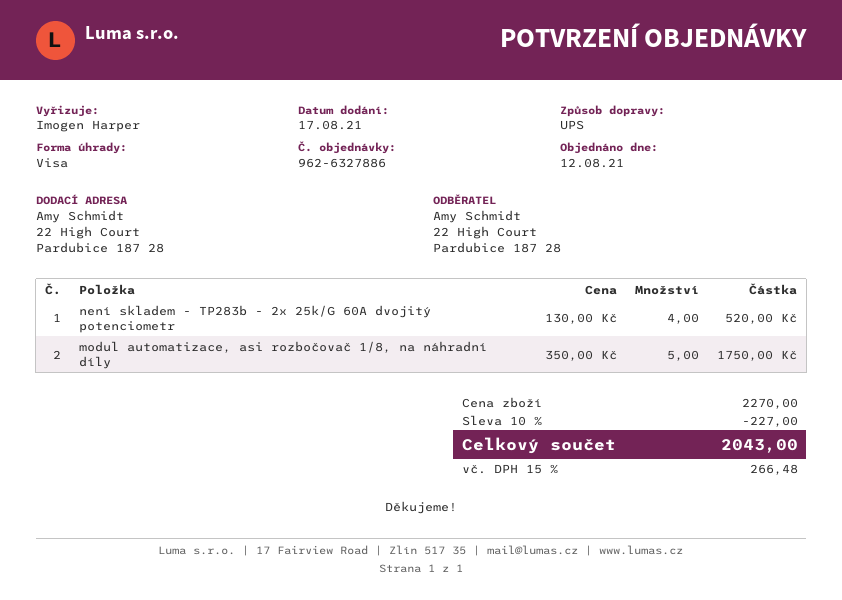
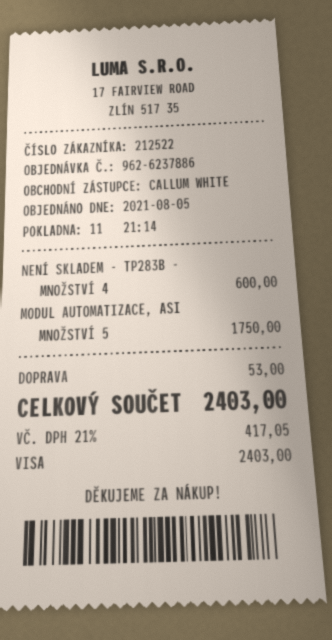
order number: 962-6327886 -> 962-6237886
order date: 2021-08-12 -> 2021-08-05
sales rep: Imogen Harper -> CALLUM WHITE
není skladem - TP283b - 2x 25k/G 60A dvojitý potenciometr: 4 for 520.00 -> 4 for 600.00
discount: 10% = 227.00 -> none
shipping: none -> 53.00
tax: 15% = 266.48 -> 21% = 417.05
total: 2043.00 -> 2403.00

